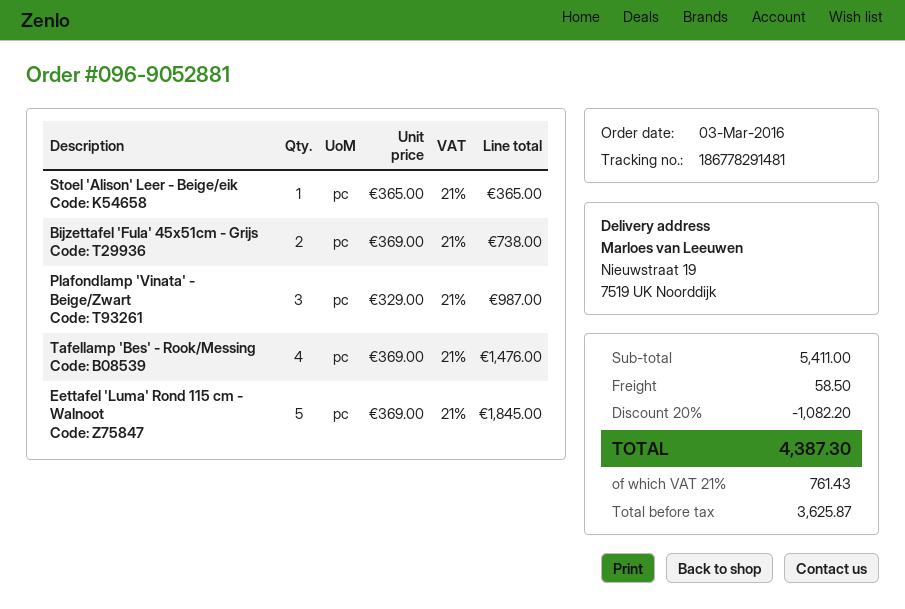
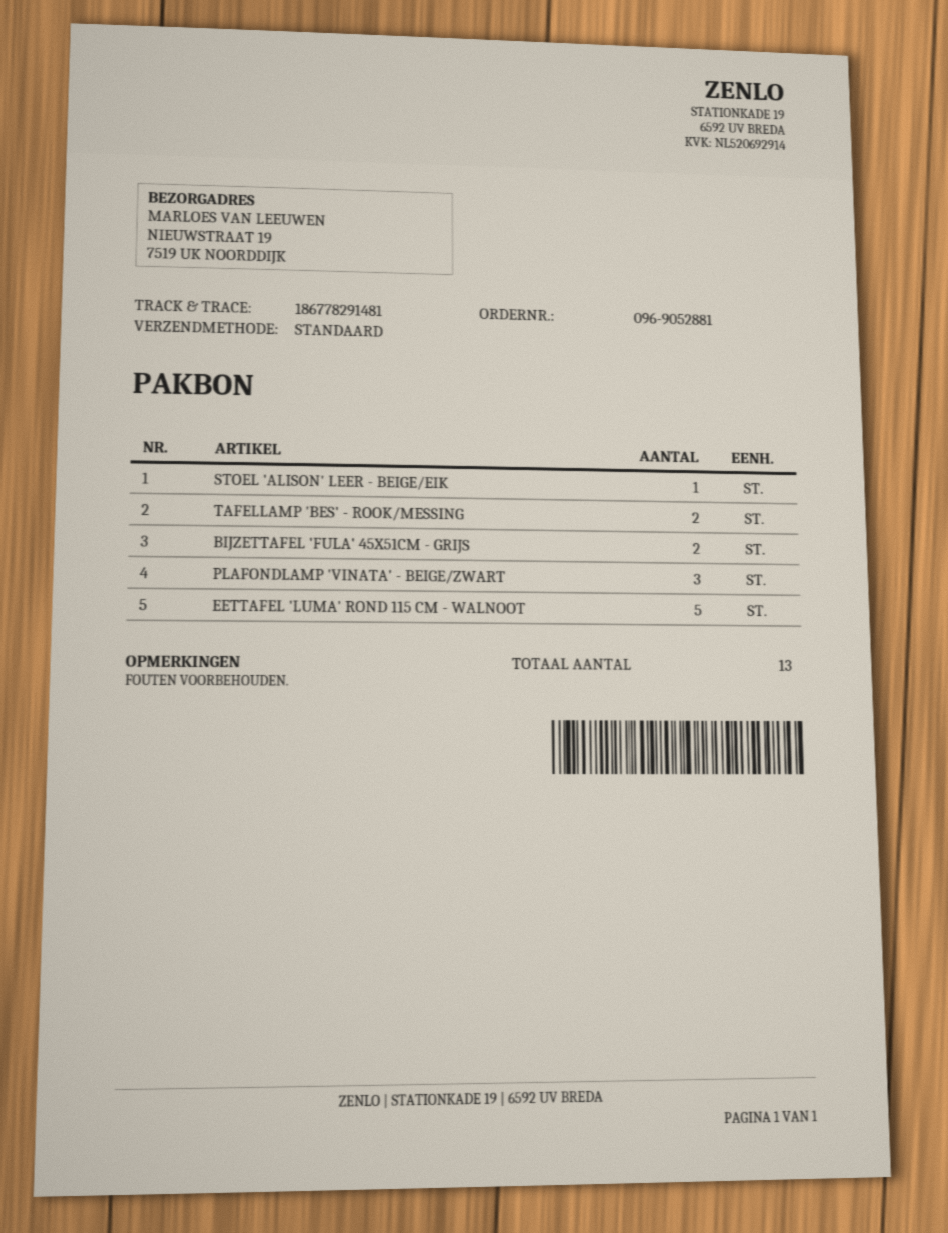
Tafellamp 'Bes' - Rook/Messing: 4 -> 2

